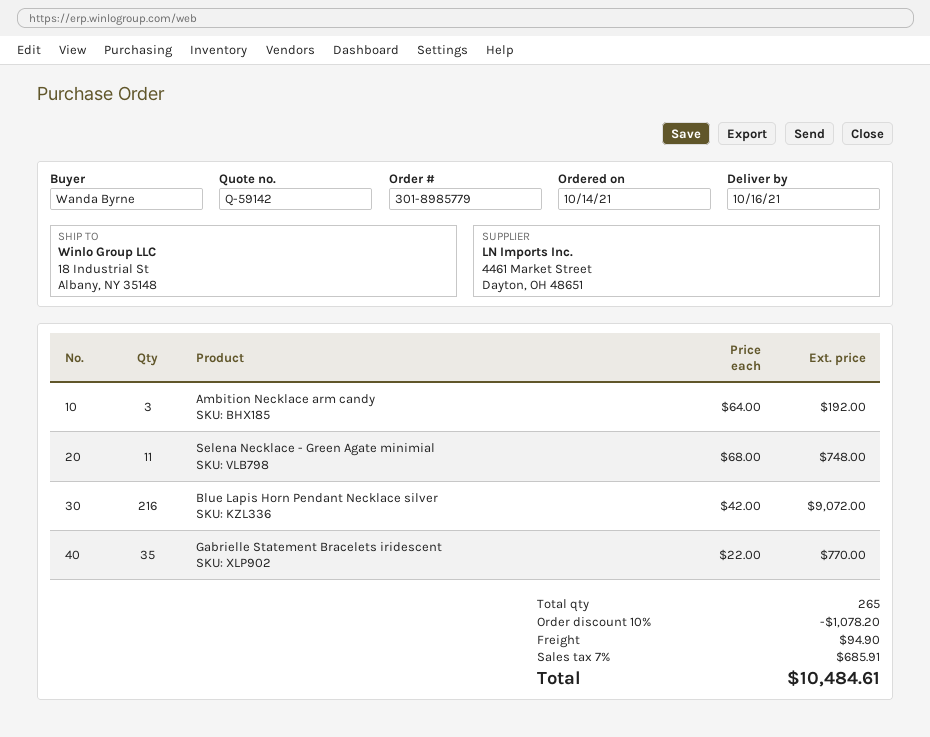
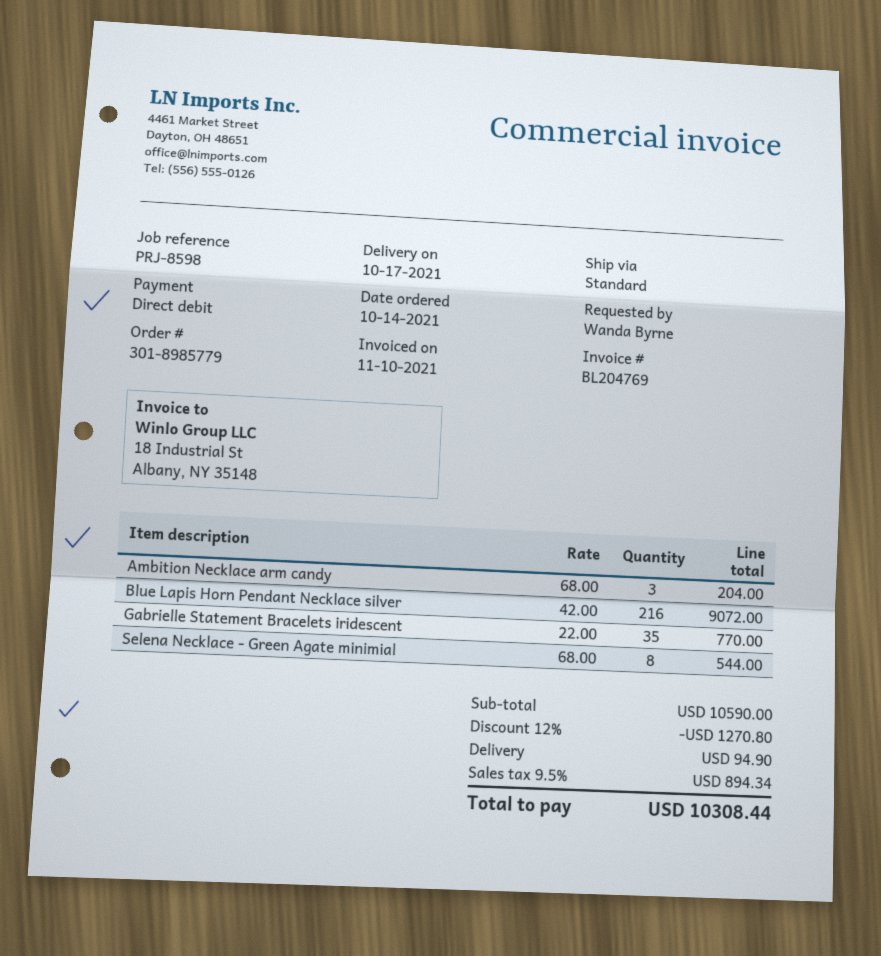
delivery date: 2021-10-16 -> 2021-10-17
Ambition Necklace arm candy: 3 x 64.00 = 192.00 -> 3 x 68.00 = 204.00
Selena Necklace - Green Agate minimial: 11 x 68.00 = 748.00 -> 8 x 68.00 = 544.00
discount: 10% = 1078.20 -> 12% = 1270.80
tax: 7% = 685.91 -> 9.5% = 894.34
total: 10484.61 -> 10308.44

